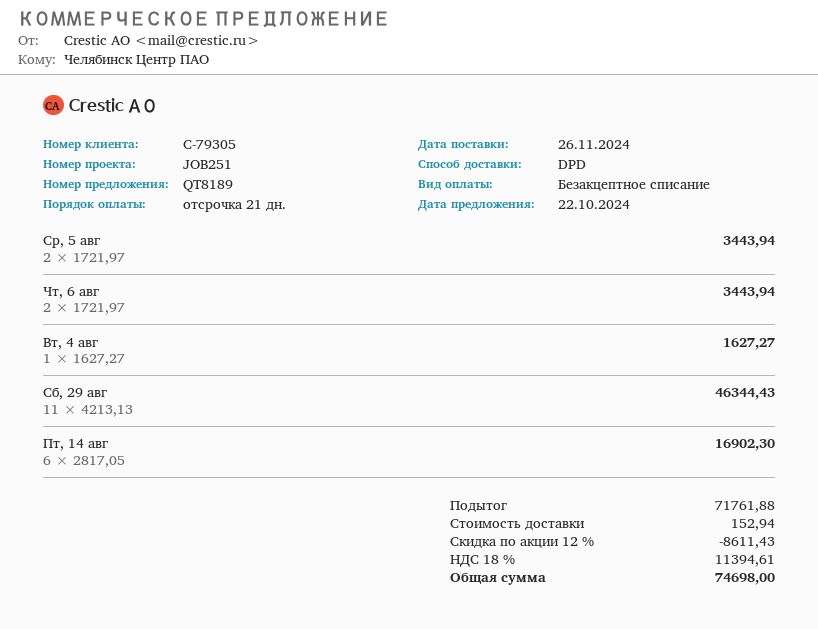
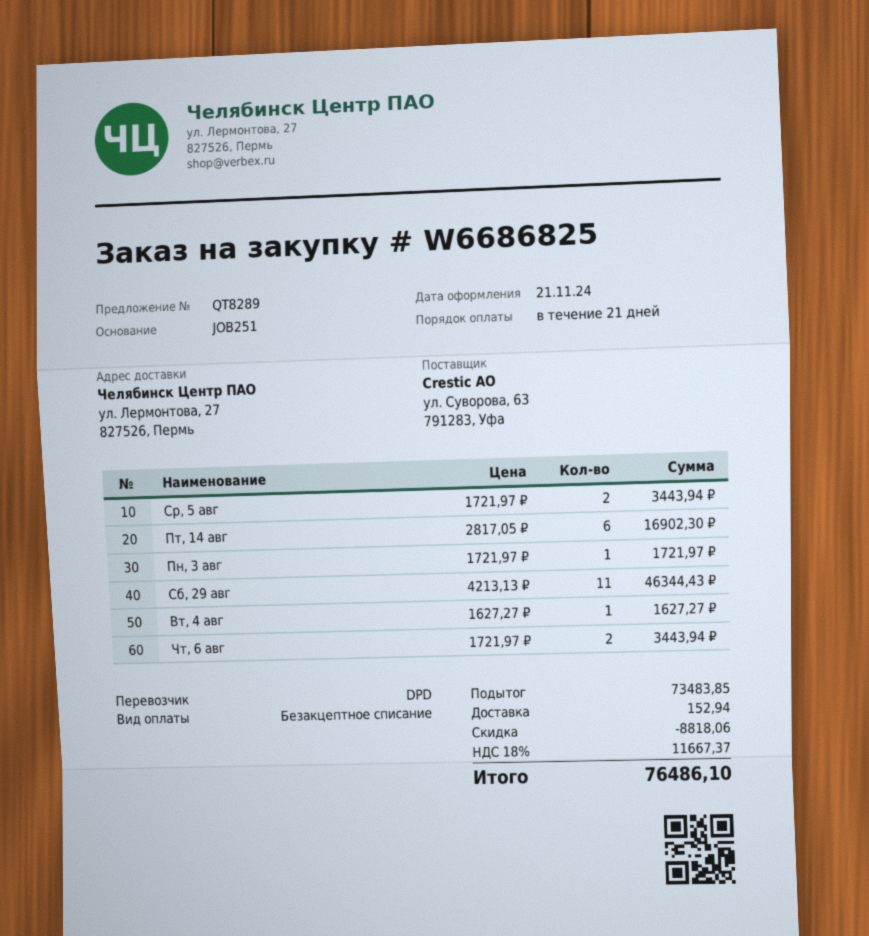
quote number: QT8189 -> QT8289
Пн, 3 авг: none -> 1 x 1721.97 = 1721.97
subtotal: 71761.88 -> 73483.85
discount: 8611.43 -> 8818.06
tax: 18% = 11394.61 -> 18% = 11667.37
total: 74698.00 -> 76486.10

